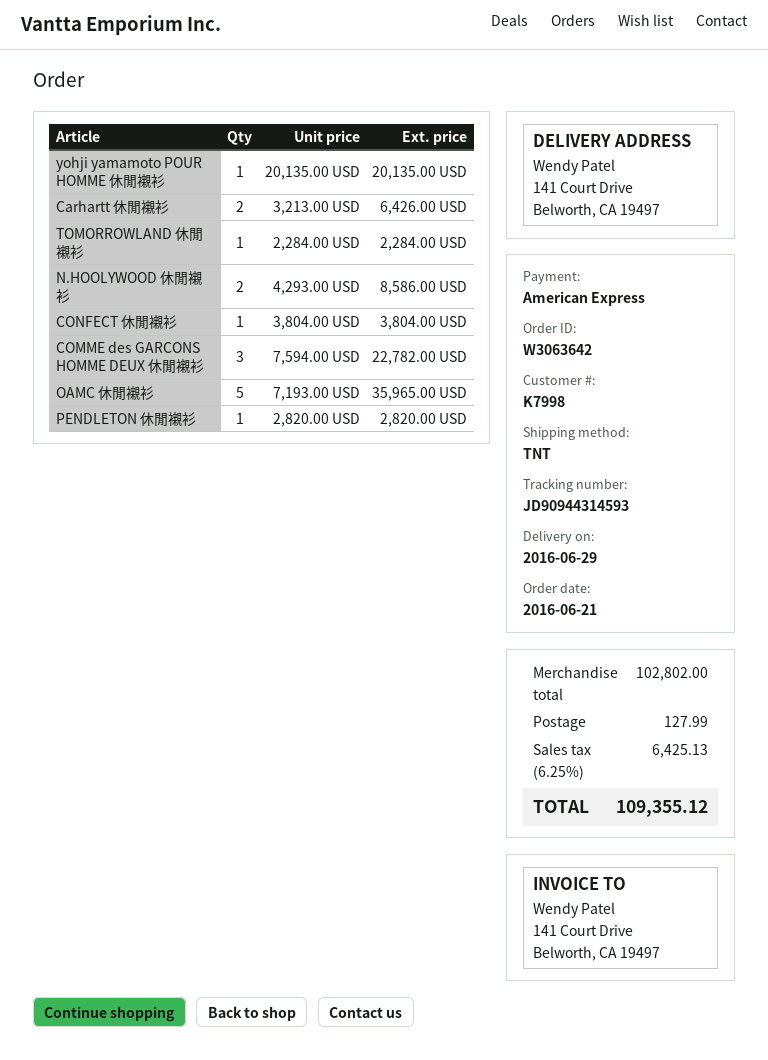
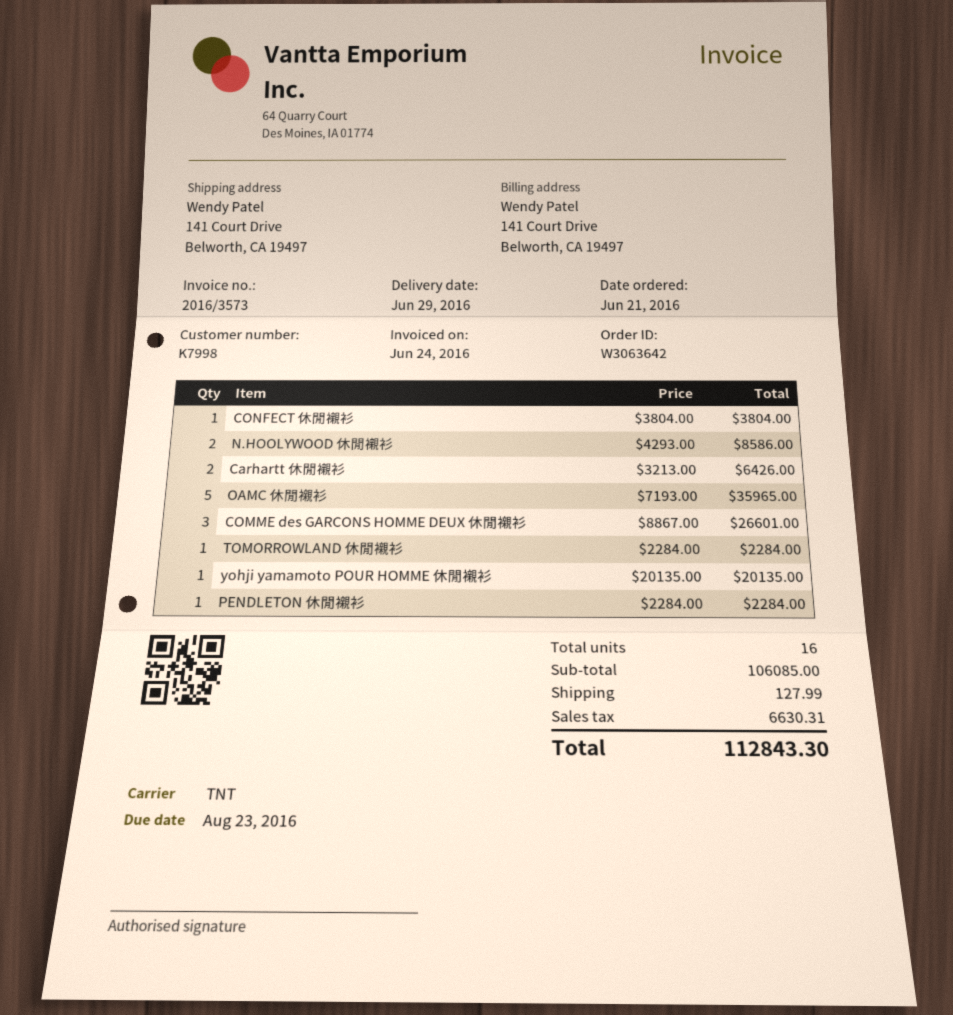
COMME des GARCONS HOMME DEUX 休閒襯衫: 3 x 7594.00 = 22782.00 -> 3 x 8867.00 = 26601.00
PENDLETON 休閒襯衫: 1 x 2820.00 = 2820.00 -> 1 x 2284.00 = 2284.00
subtotal: 102802.00 -> 106085.00
tax: 6425.13 -> 6630.31
total: 109355.12 -> 112843.30

